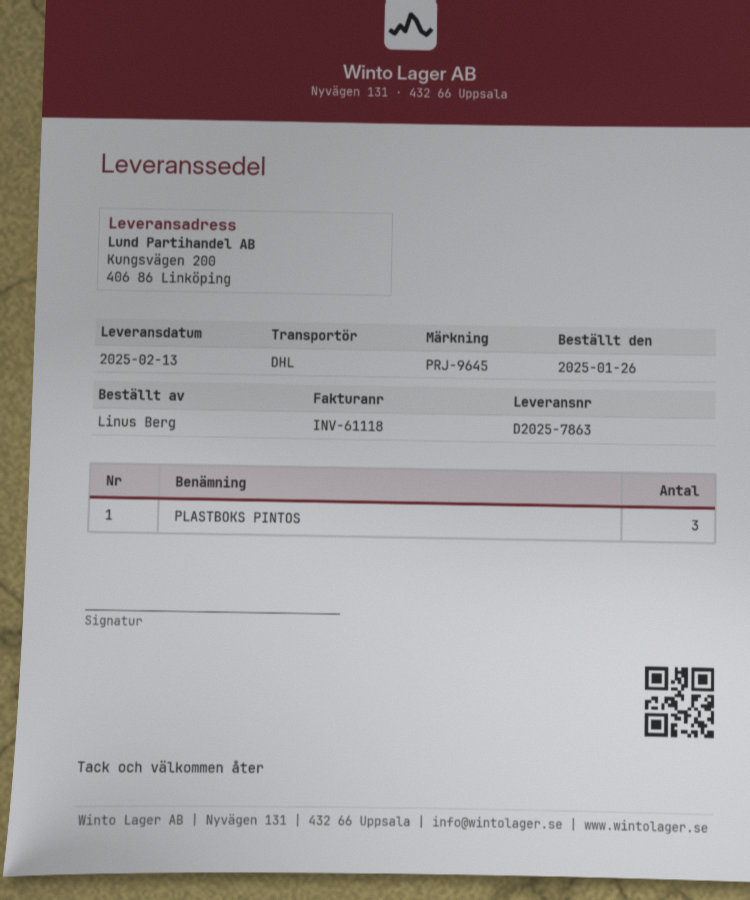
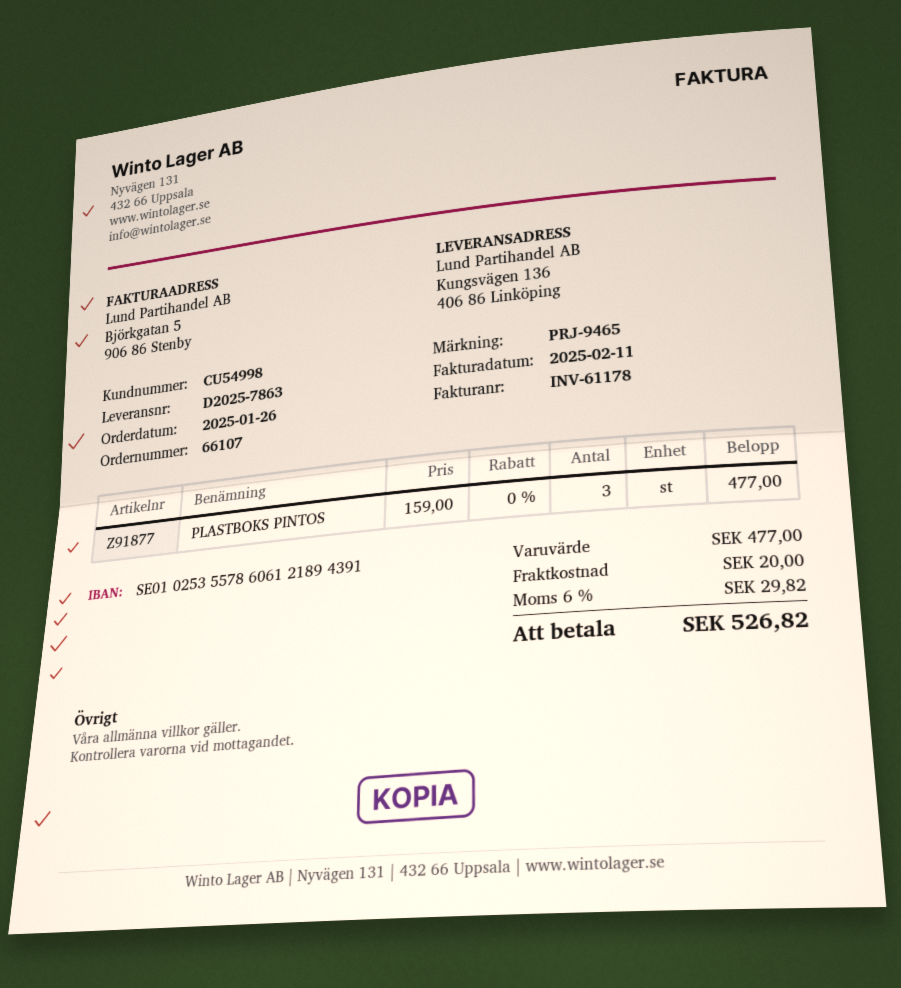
invoice number: INV-61118 -> INV-61178
reference: PRJ-9645 -> PRJ-9465
ship to: Kungsvägen 200, 406 86 Linköping -> Kungsvägen 136, 406 86 Linköping

